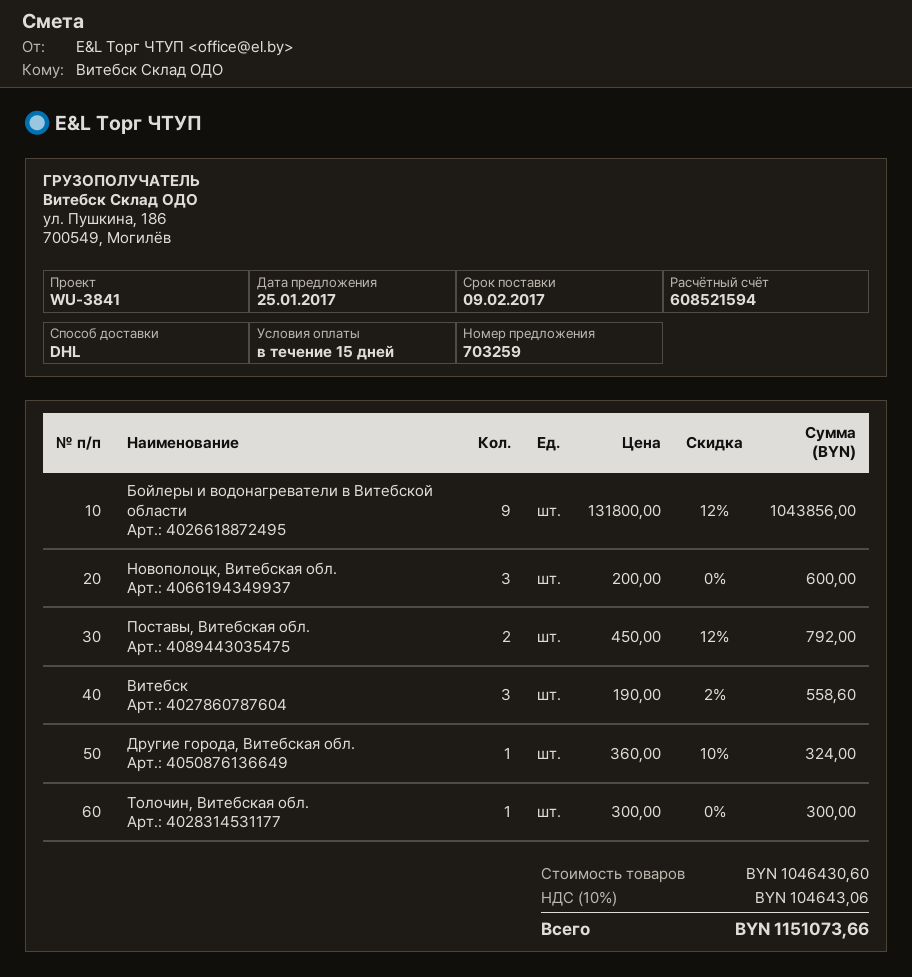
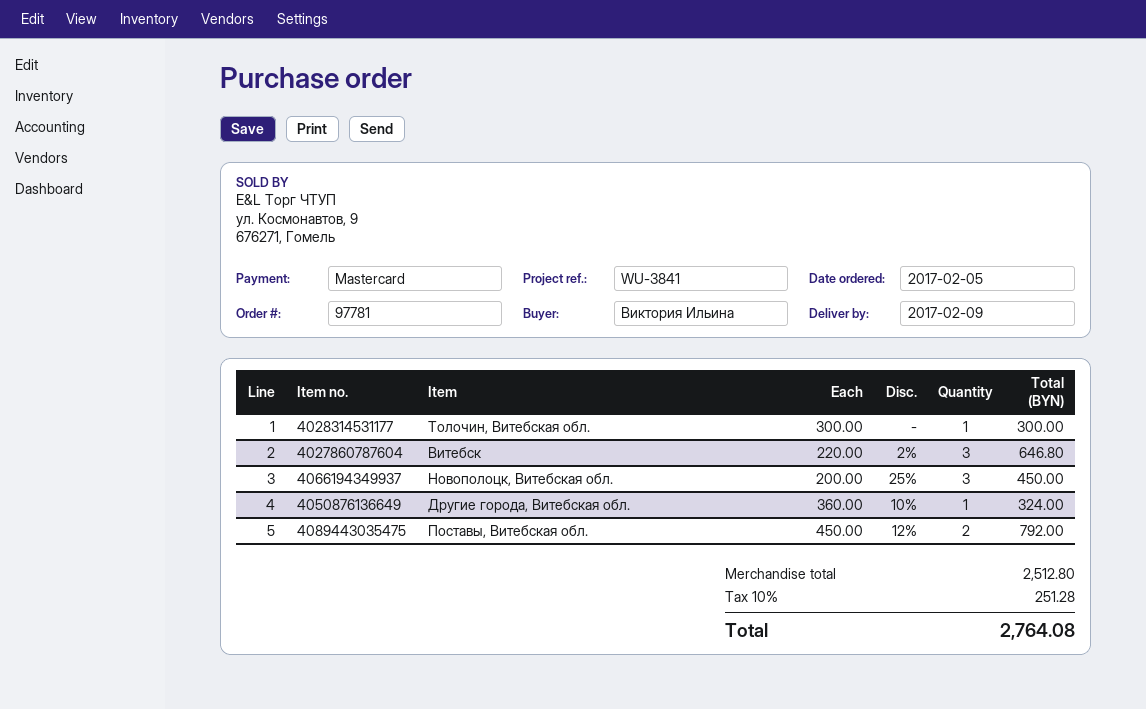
Бойлеры и водонагреватели в Витебской области: 9 x 131800.00 - 12% = 1043856.00 -> none
Новополоцк, Витебская обл.: 3 x 200.00 = 600.00 -> 3 x 200.00 - 25% = 450.00
Витебск: 3 x 190.00 - 2% = 558.60 -> 3 x 220.00 - 2% = 646.80
subtotal: 1046430.60 -> 2512.80
tax: 10% = 104643.06 -> 10% = 251.28
total: 1151073.66 -> 2764.08

